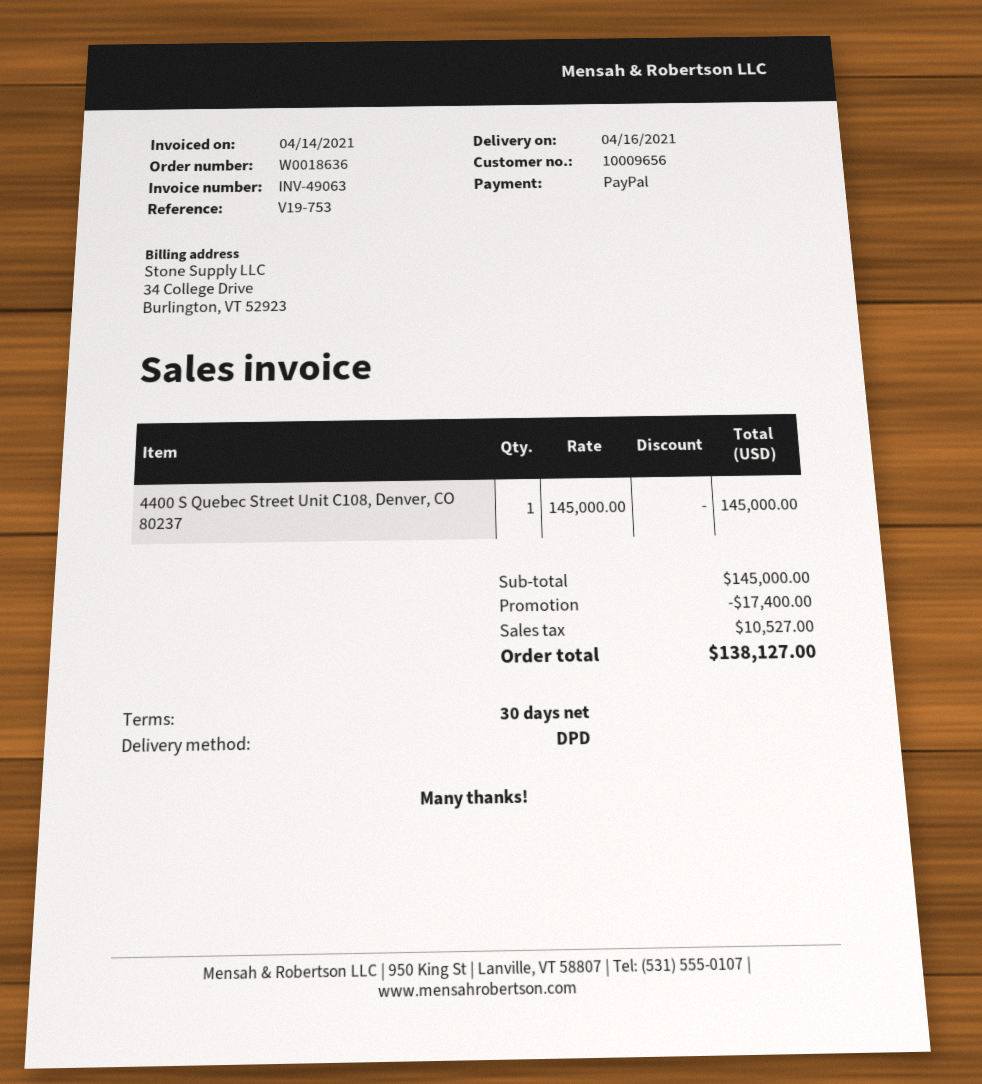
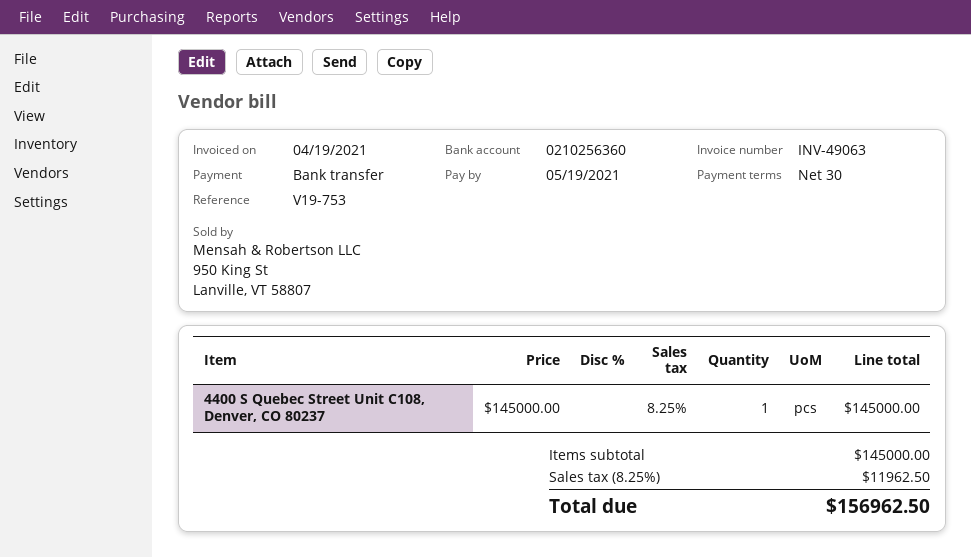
invoice date: 2021-04-14 -> 2021-04-19
payment method: PayPal -> bank transfer
discount: 17400.00 -> none
tax: 10527.00 -> 11962.50
total: 138127.00 -> 156962.50

